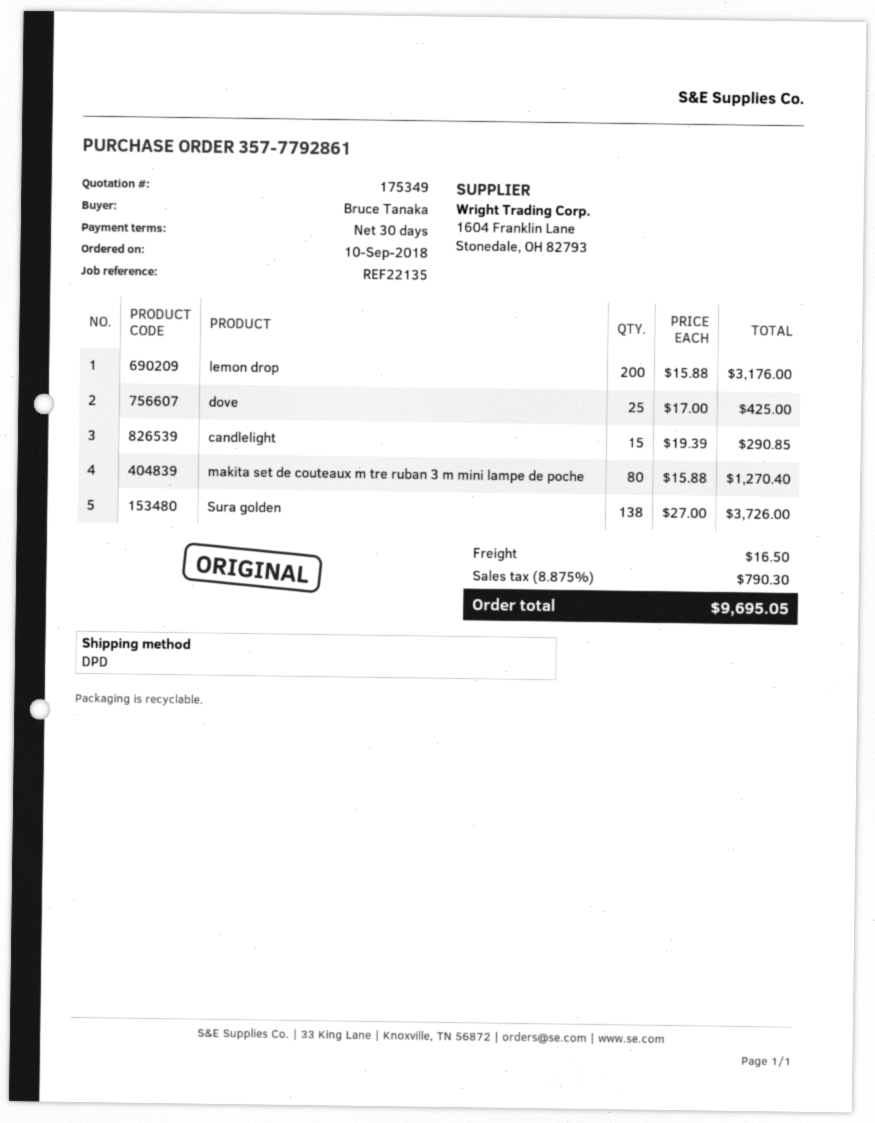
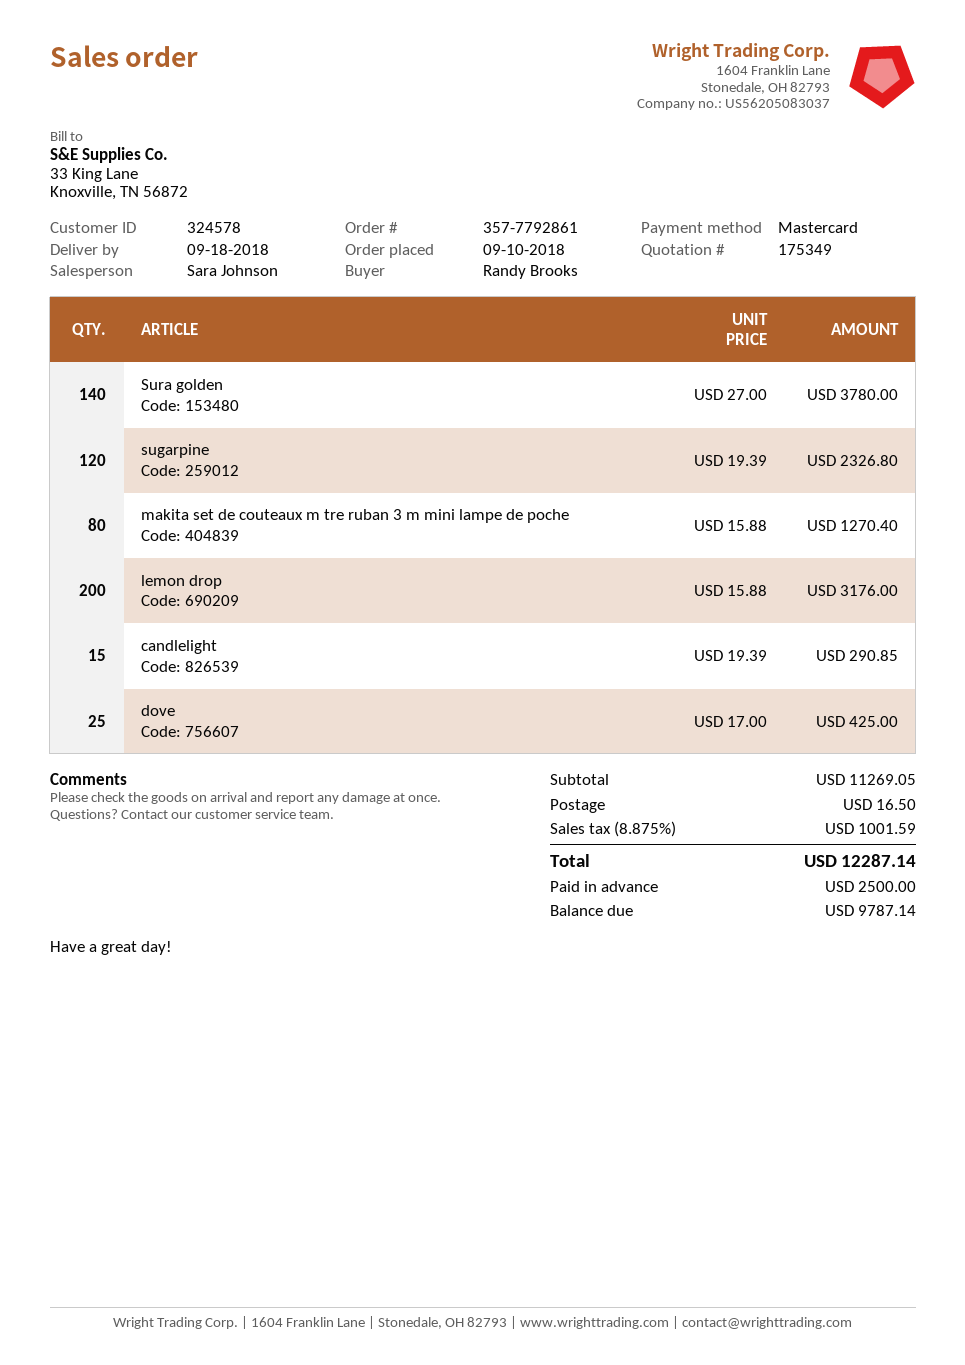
ordered by: Bruce Tanaka -> Randy Brooks
Sura golden: 138 x 27.00 = 3726.00 -> 140 x 27.00 = 3780.00
sugarpine: none -> 120 x 19.39 = 2326.80
tax: 8.875% = 790.30 -> 8.875% = 1001.59
total: 9695.05 -> 12287.14

